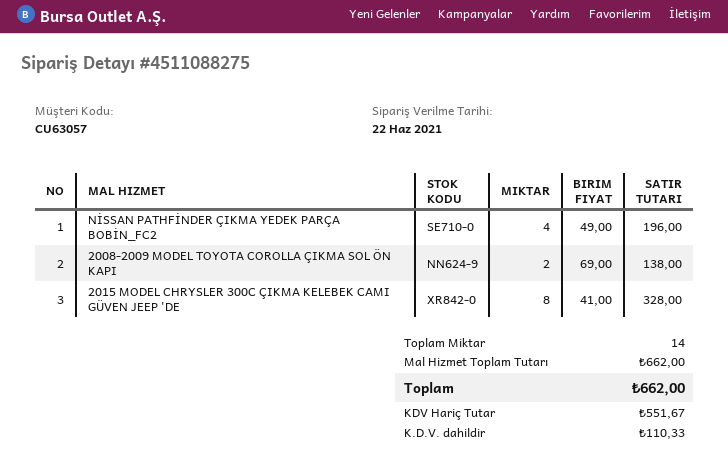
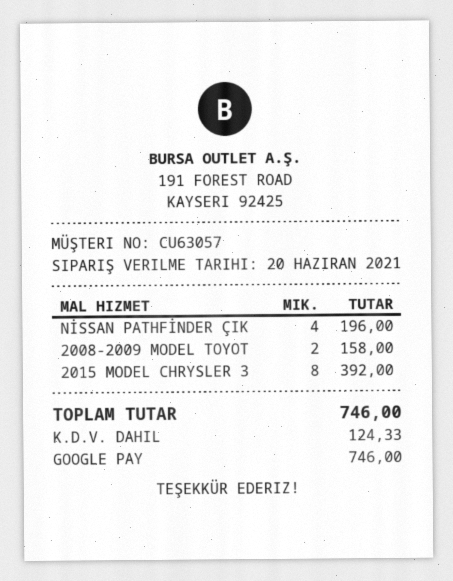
order date: 2021-06-22 -> 2021-06-20
2008-2009 MODEL TOYOTA COROLLA ÇIKMA SOL ÖN KAPI: 2 for 138.00 -> 2 for 158.00
2015 MODEL CHRYSLER 300C ÇIKMA KELEBEK CAMI GÜVEN JEEP 'DE: 8 for 328.00 -> 8 for 392.00
tax: 110.33 -> 124.33
total: 662.00 -> 746.00

